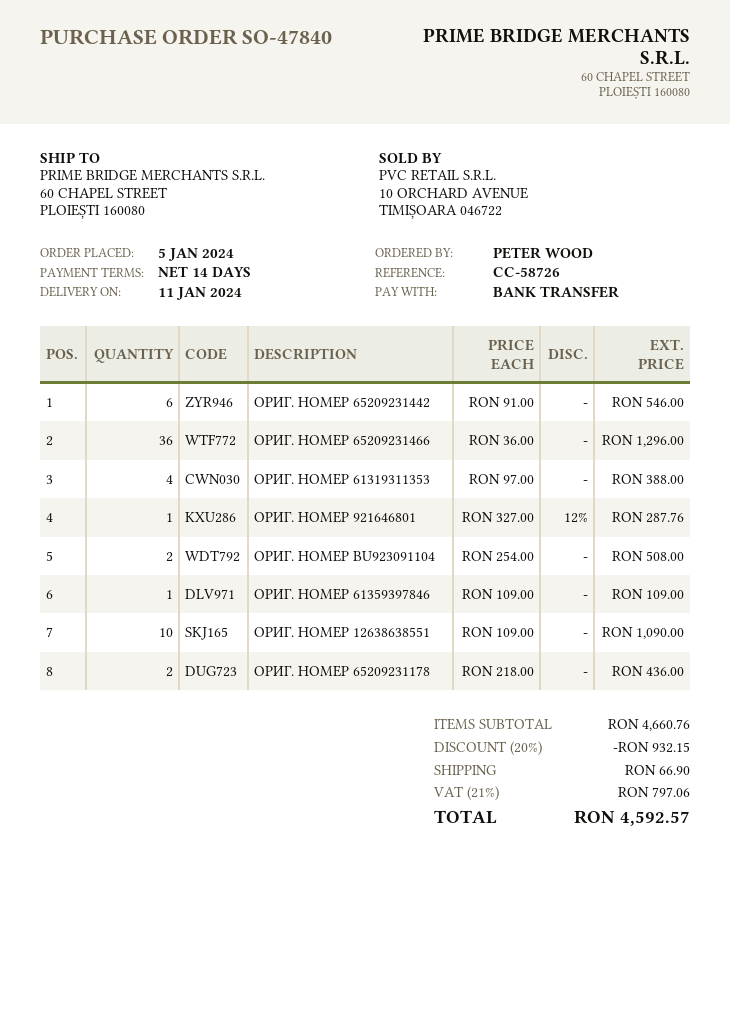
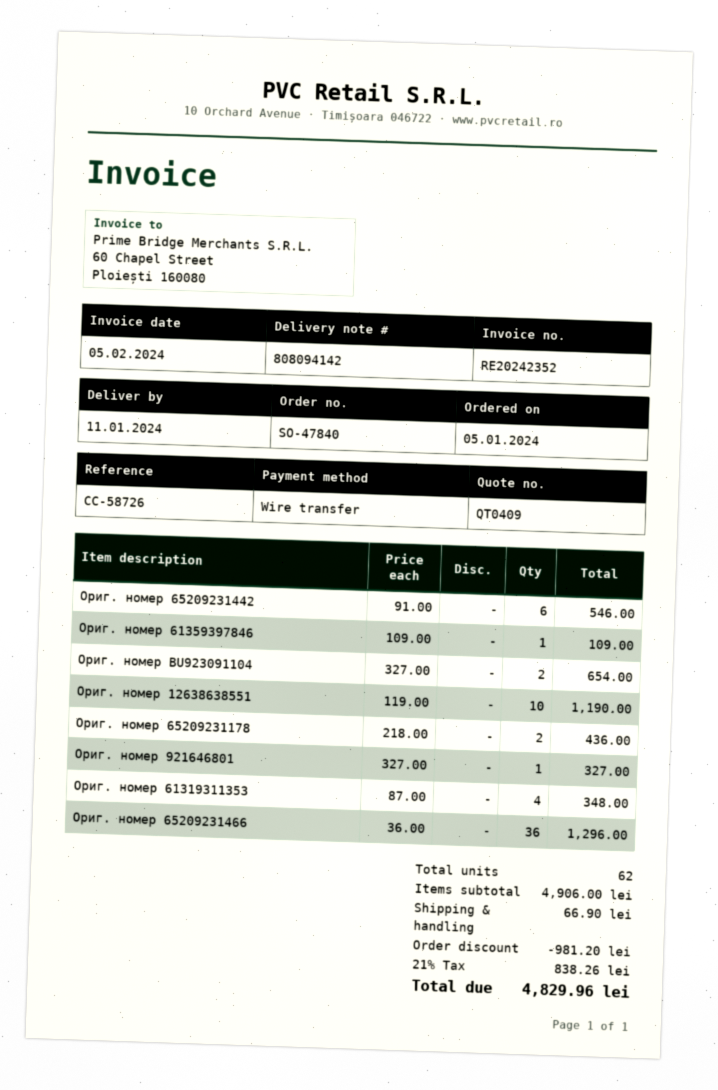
ОРИГ. НОМЕР 61319311353: 4 x 97.00 = 388.00 -> 4 x 87.00 = 348.00
ОРИГ. НОМЕР 921646801: 1 x 327.00 - 12% = 287.76 -> 1 x 327.00 = 327.00
ОРИГ. НОМЕР BU923091104: 2 x 254.00 = 508.00 -> 2 x 327.00 = 654.00
ОРИГ. НОМЕР 12638638551: 10 x 109.00 = 1090.00 -> 10 x 119.00 = 1190.00
subtotal: 4660.76 -> 4906.00
discount: 932.15 -> 981.20
tax: 21% = 797.06 -> 21% = 838.26
total: 4592.57 -> 4829.96

